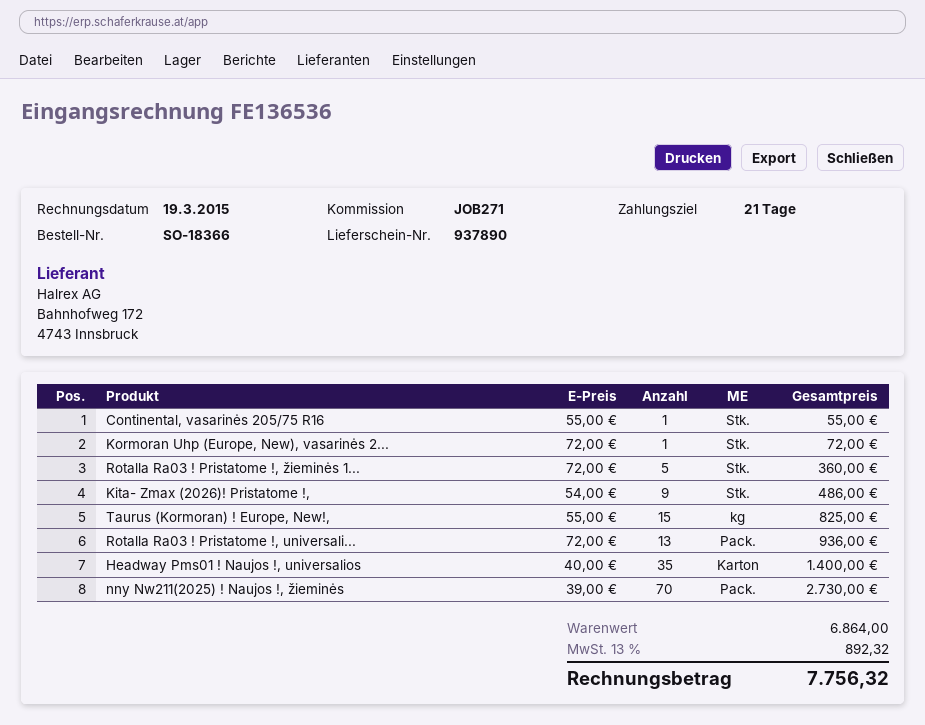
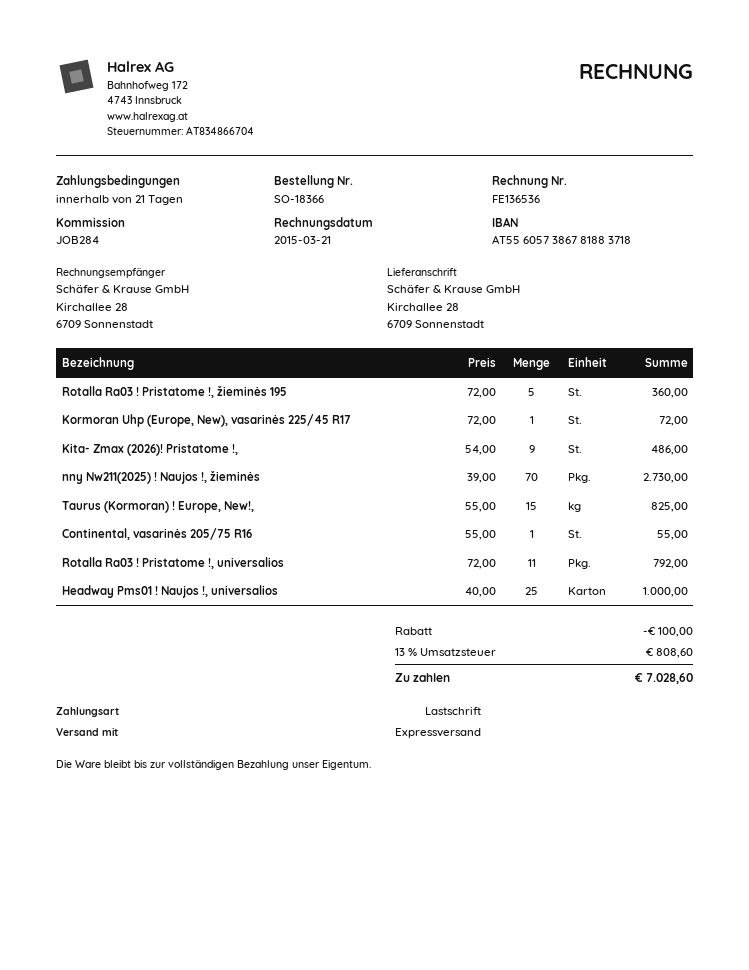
invoice date: 2015-03-19 -> 2015-03-21
reference: JOB271 -> JOB284
Rotalla Ra03 ! Pristatome !, universali...: 13 x 72.00 = 936.00 -> 11 x 72.00 = 792.00
Headway Pms01 ! Naujos !, universalios: 35 x 40.00 = 1400.00 -> 25 x 40.00 = 1000.00
discount: none -> 100.00
tax: 13% = 892.32 -> 13% = 808.60
total: 7756.32 -> 7028.60

